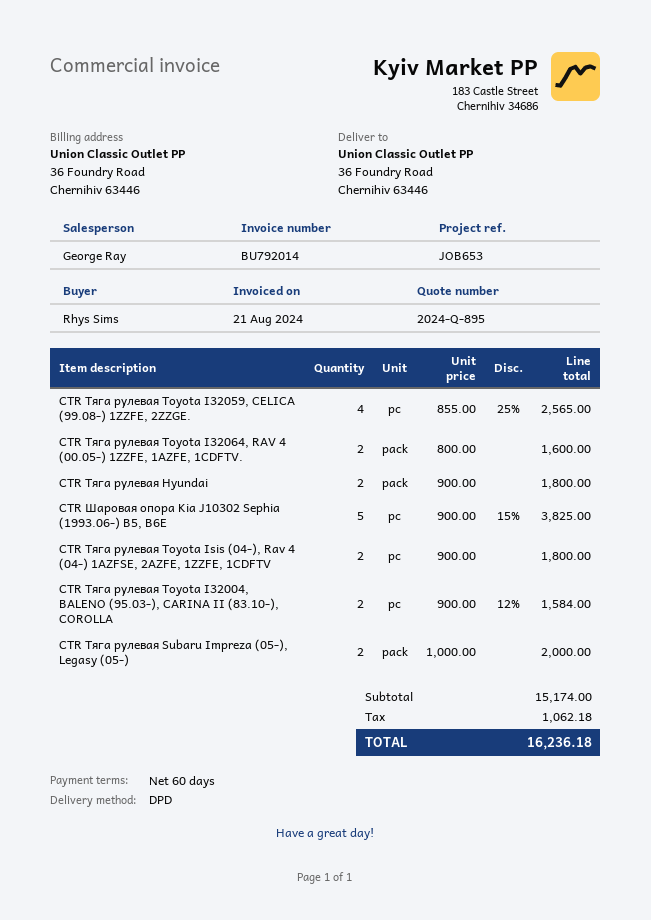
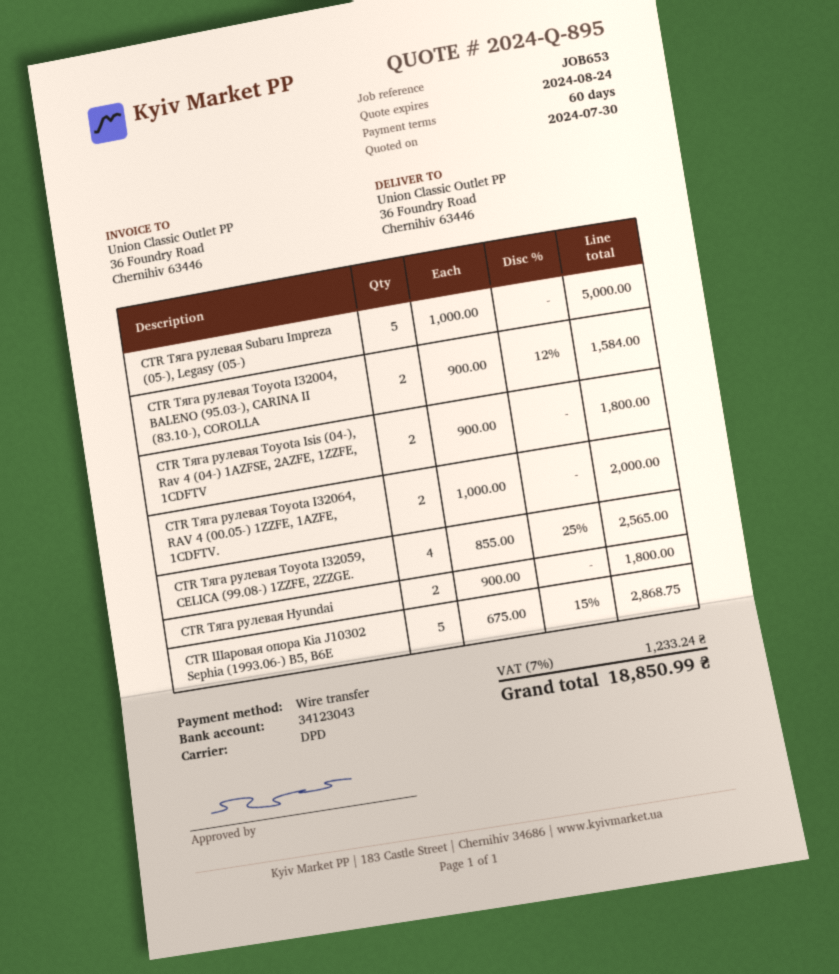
CTR Тяга рулевая Toyota I32064, RAV 4 (00.05-) 1ZZFE, 1AZFE, 1CDFTV.: 2 x 800.00 = 1600.00 -> 2 x 1000.00 = 2000.00
CTR Шаровая опора Kia J10302 Sephia (1993.06-) B5, B6E: 5 x 900.00 - 15% = 3825.00 -> 5 x 675.00 - 15% = 2868.75
CTR Тяга рулевая Subaru Impreza (05-), Legasy (05-): 2 x 1000.00 = 2000.00 -> 5 x 1000.00 = 5000.00
tax: 1062.18 -> 1233.24
total: 16236.18 -> 18850.99

